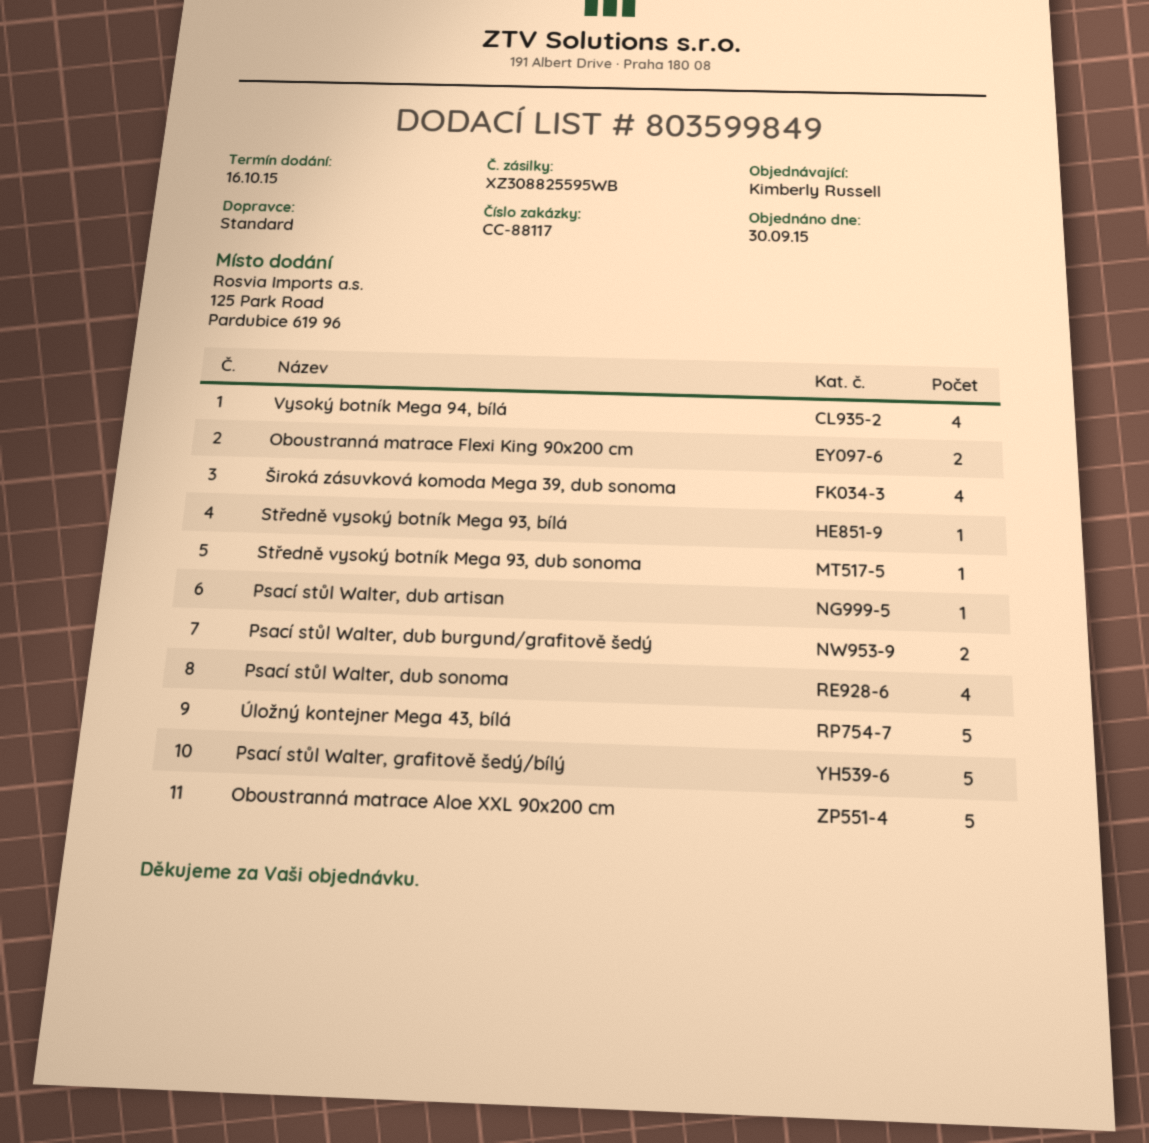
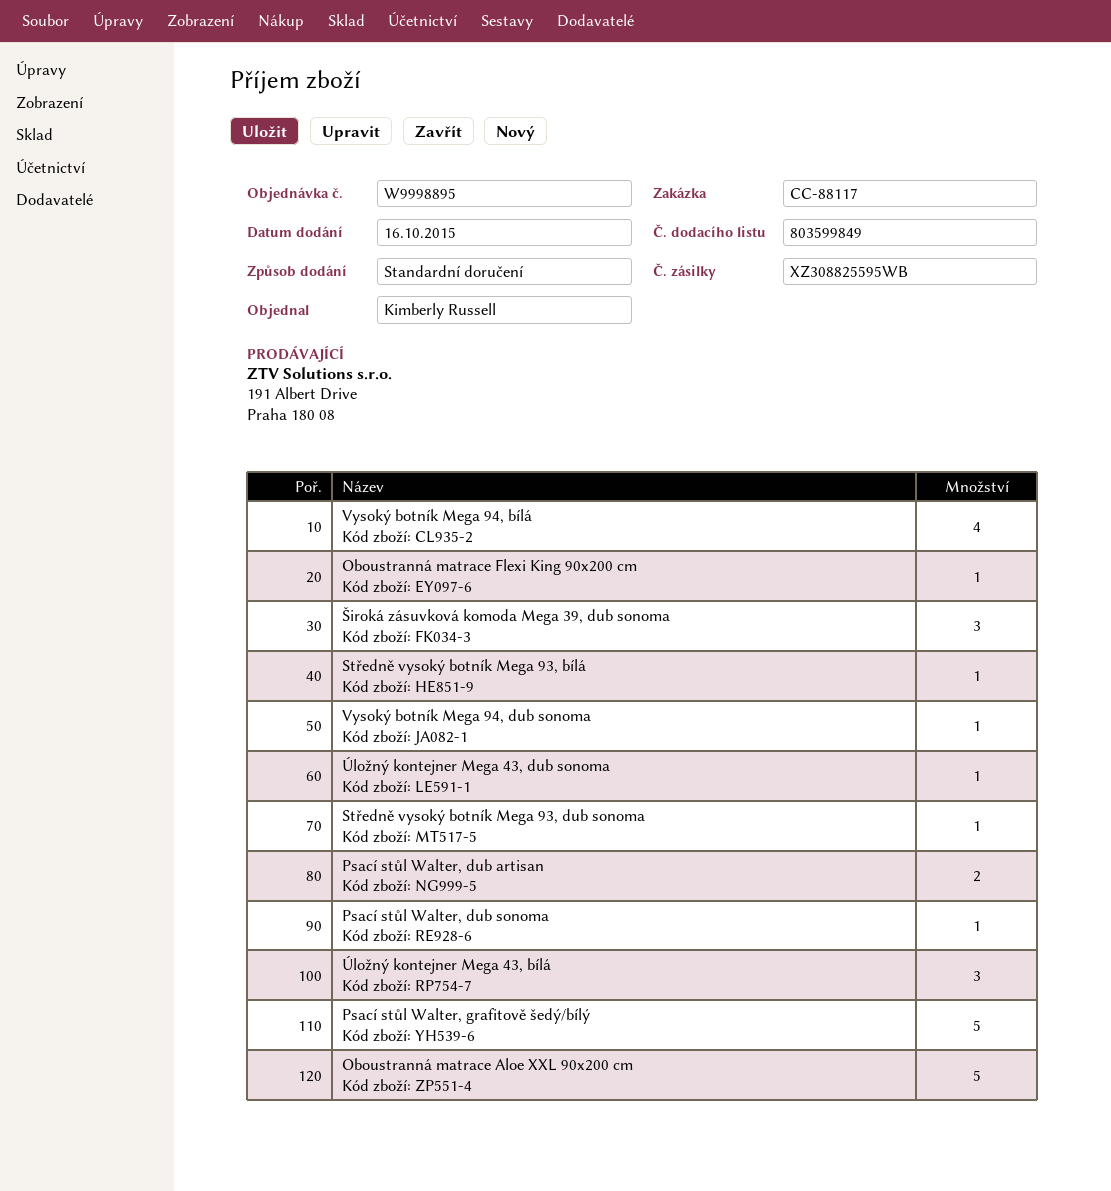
Oboustranná matrace Flexi King 90x200 cm: 2 -> 1
Široká zásuvková komoda Mega 39, dub sonoma: 4 -> 3
Psací stůl Walter, dub artisan: 1 -> 2
Psací stůl Walter, dub burgund/grafitově šedý: 2 -> none
Psací stůl Walter, dub sonoma: 4 -> 1
Úložný kontejner Mega 43, bílá: 5 -> 3
Vysoký botník Mega 94, dub sonoma: none -> 1
Úložný kontejner Mega 43, dub sonoma: none -> 1

